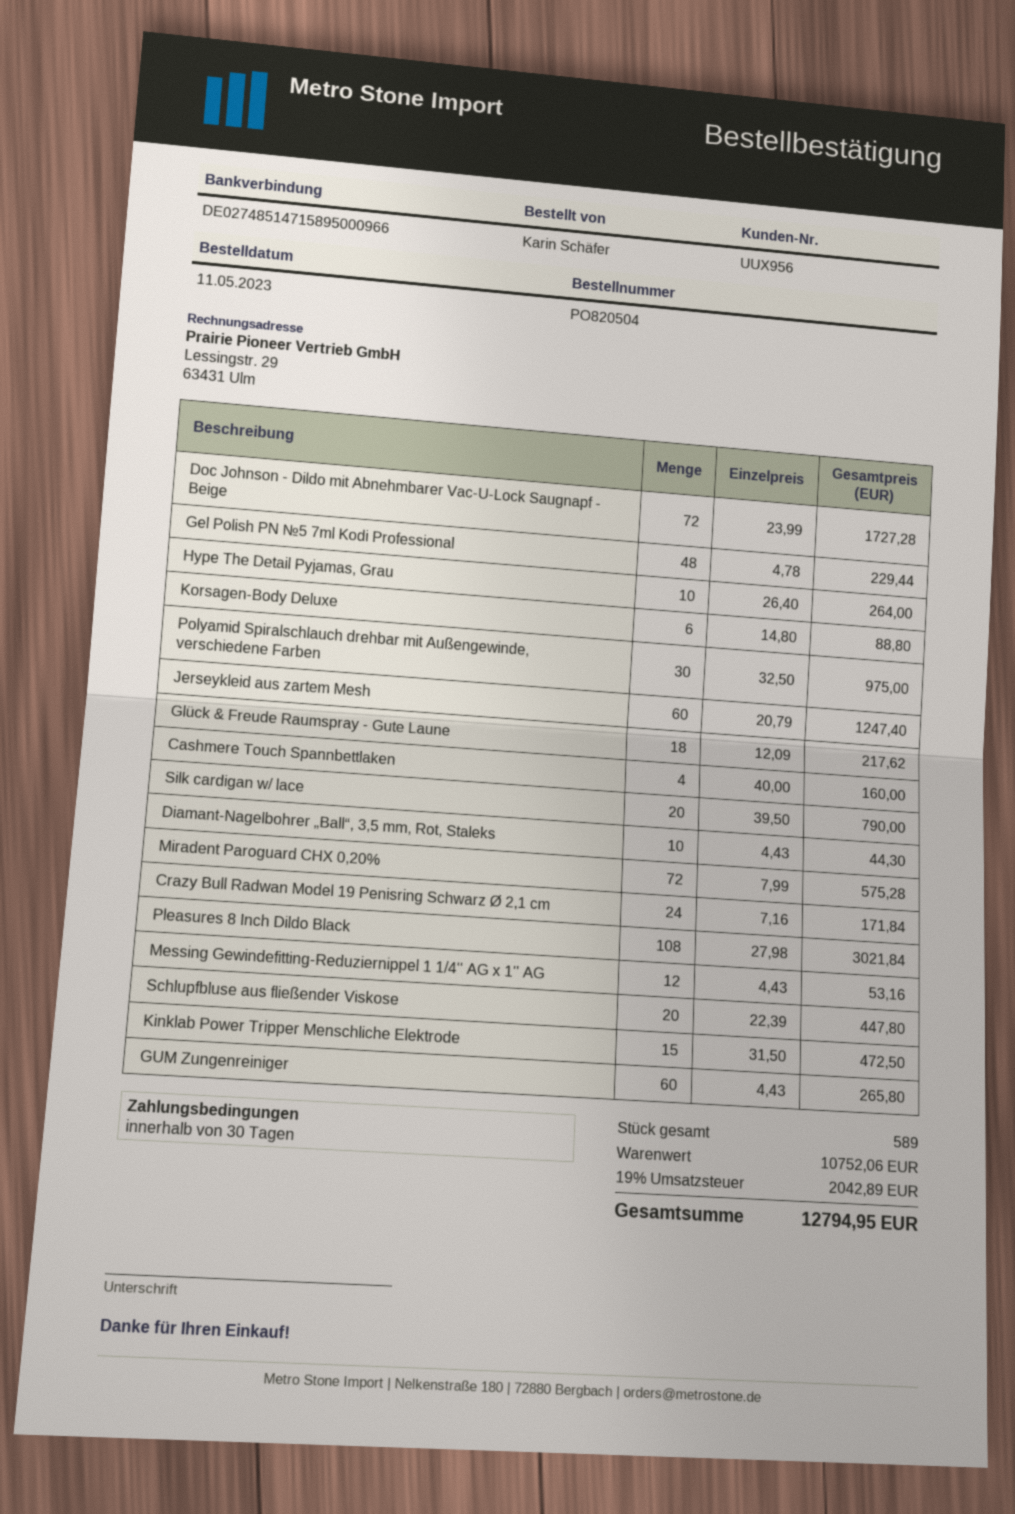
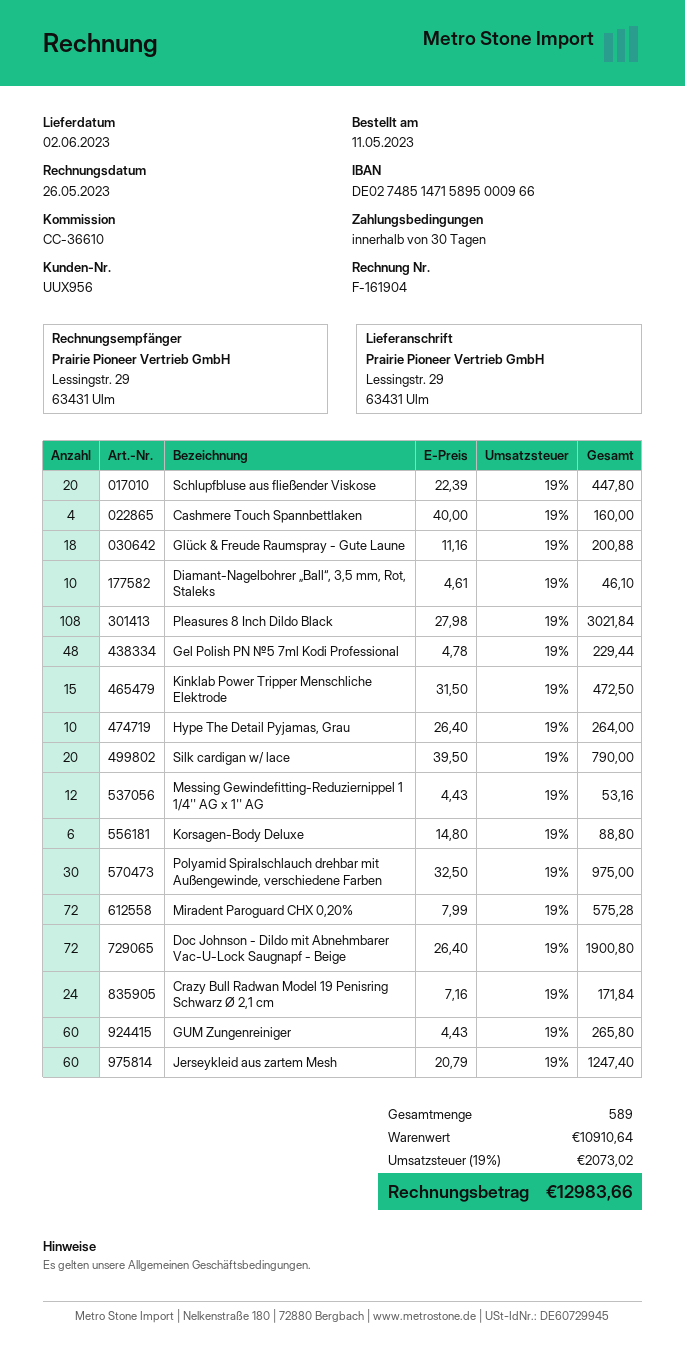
Doc Johnson - Dildo mit Abnehmbarer Vac-U-Lock Saugnapf - Beige: 72 x 23.99 = 1727.28 -> 72 x 26.40 = 1900.80
Glück & Freude Raumspray - Gute Laune: 18 x 12.09 = 217.62 -> 18 x 11.16 = 200.88
Diamant-Nagelbohrer „Ball“, 3,5 mm, Rot, Staleks: 10 x 4.43 = 44.30 -> 10 x 4.61 = 46.10
subtotal: 10752.06 -> 10910.64
tax: 19% = 2042.89 -> 19% = 2073.02
total: 12794.95 -> 12983.66

